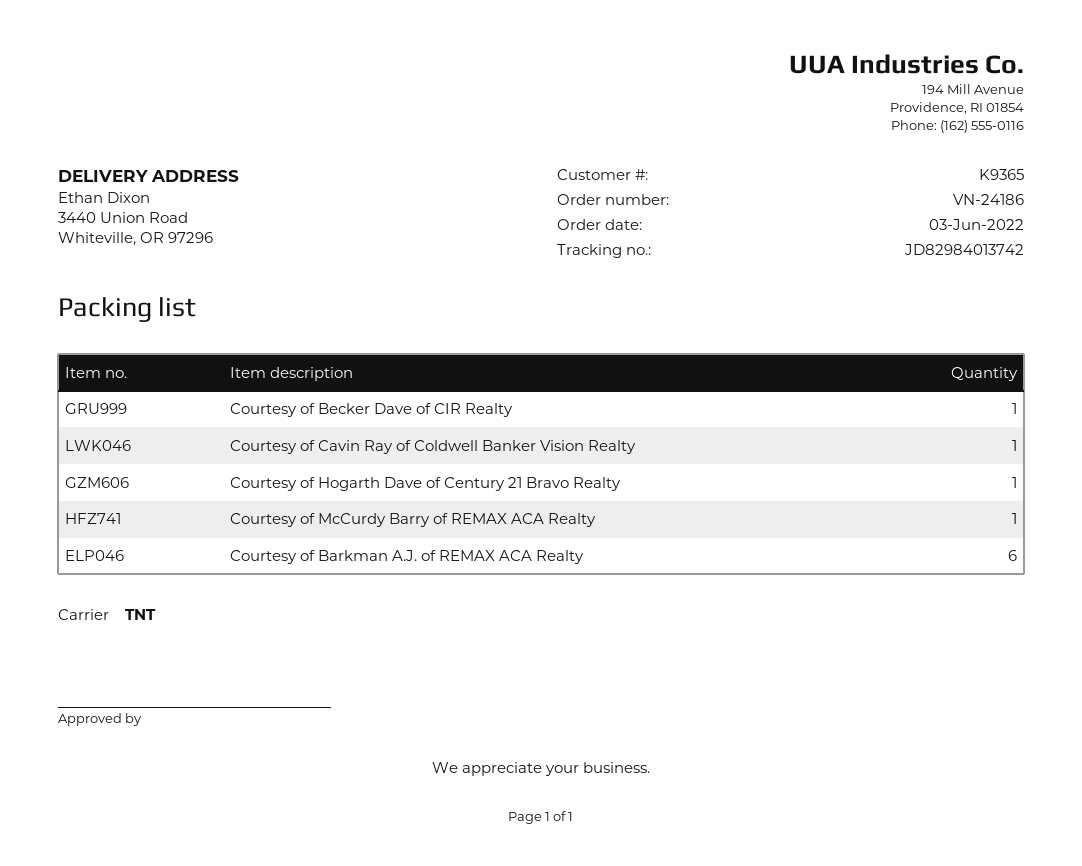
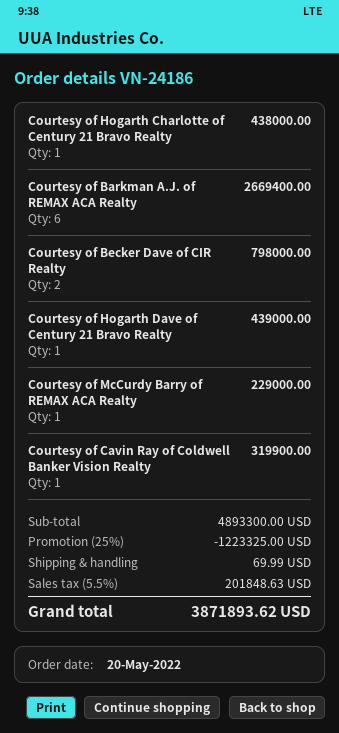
order date: 2022-06-03 -> 2022-05-20
Courtesy of Becker Dave of CIR Realty: 1 -> 2
Courtesy of Hogarth Charlotte of Century 21 Bravo Realty: none -> 1

